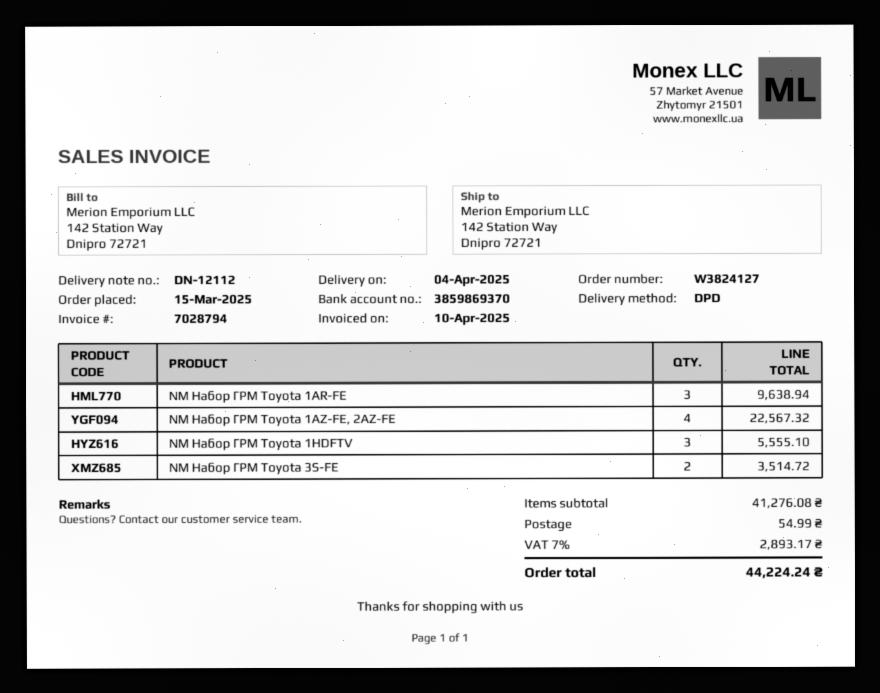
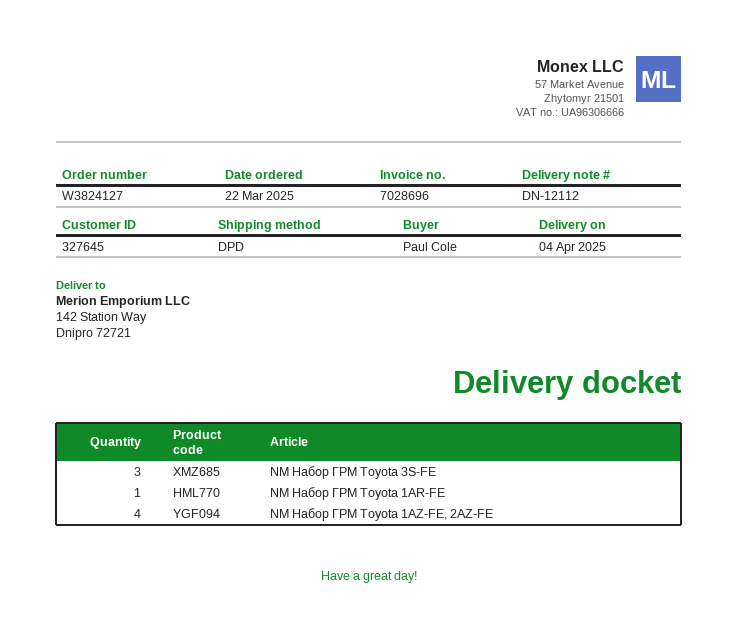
order date: 2025-03-15 -> 2025-03-22
invoice number: 7028794 -> 7028696
NM Набор ГРМ Toyota 1AR-FE: 3 -> 1
NM Набор ГРМ Toyota 1HDFTV: 3 -> none
NM Набор ГРМ Toyota 3S-FE: 2 -> 3

